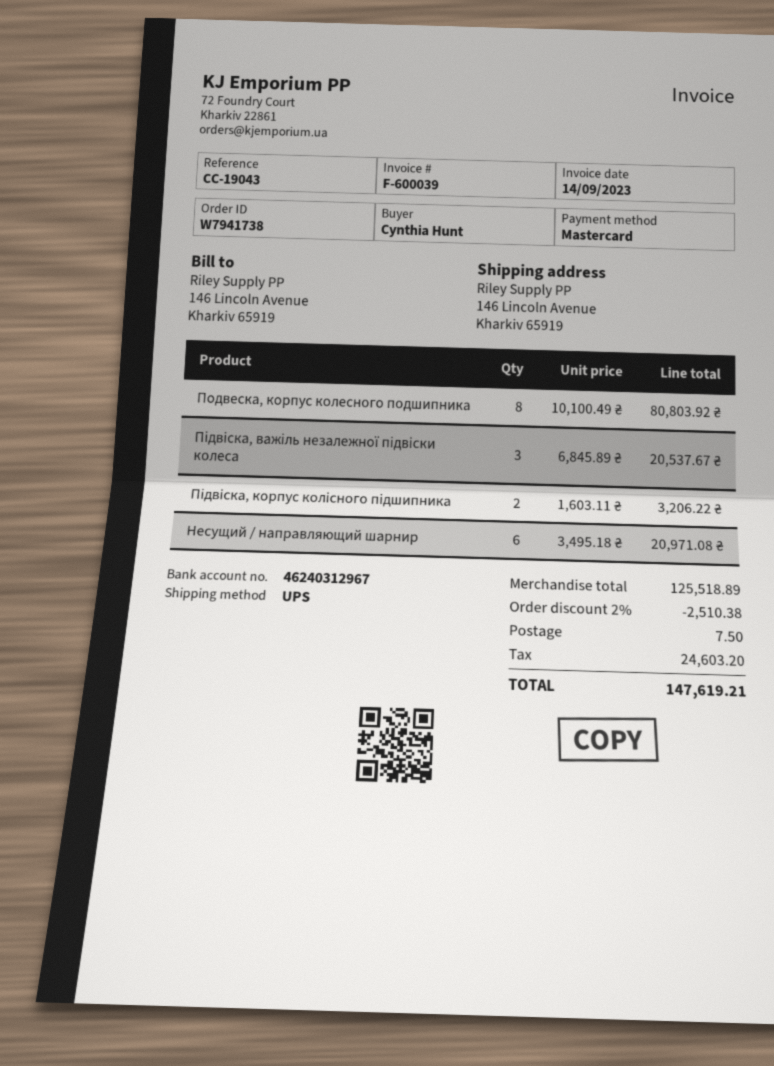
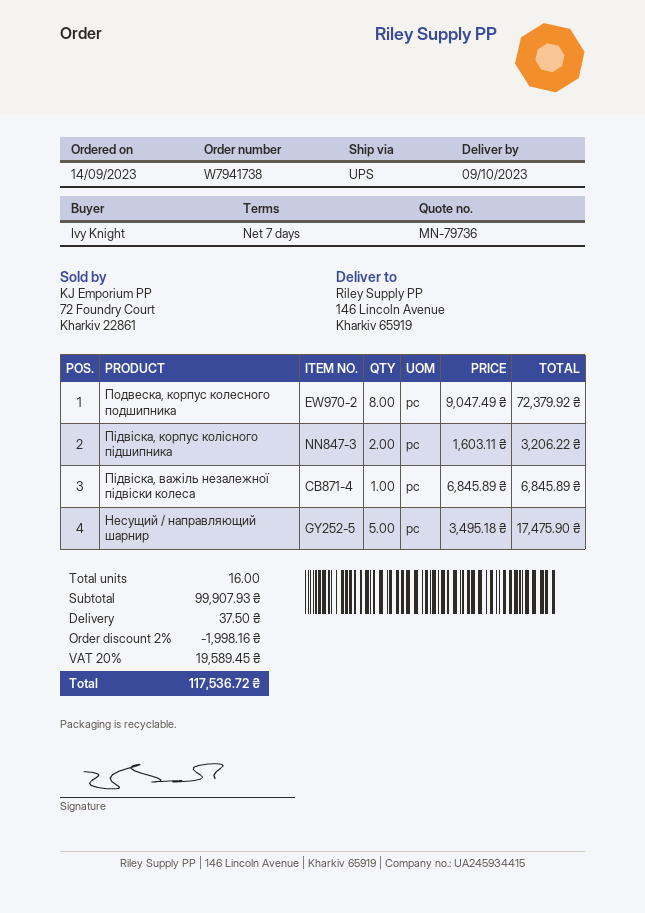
ordered by: Cynthia Hunt -> Ivy Knight
Подвеска, корпус колесного подшипника: 8 x 10100.49 = 80803.92 -> 8 x 9047.49 = 72379.92
Підвіска, важіль незалежної підвіски колеса: 3 x 6845.89 = 20537.67 -> 1 x 6845.89 = 6845.89
Несущий / направляющий шарнир: 6 x 3495.18 = 20971.08 -> 5 x 3495.18 = 17475.90
subtotal: 125518.89 -> 99907.93
discount: 2% = 2510.38 -> 2% = 1998.16
shipping: 7.50 -> 37.50
tax: 24603.20 -> 19589.45
total: 147619.21 -> 117536.72

